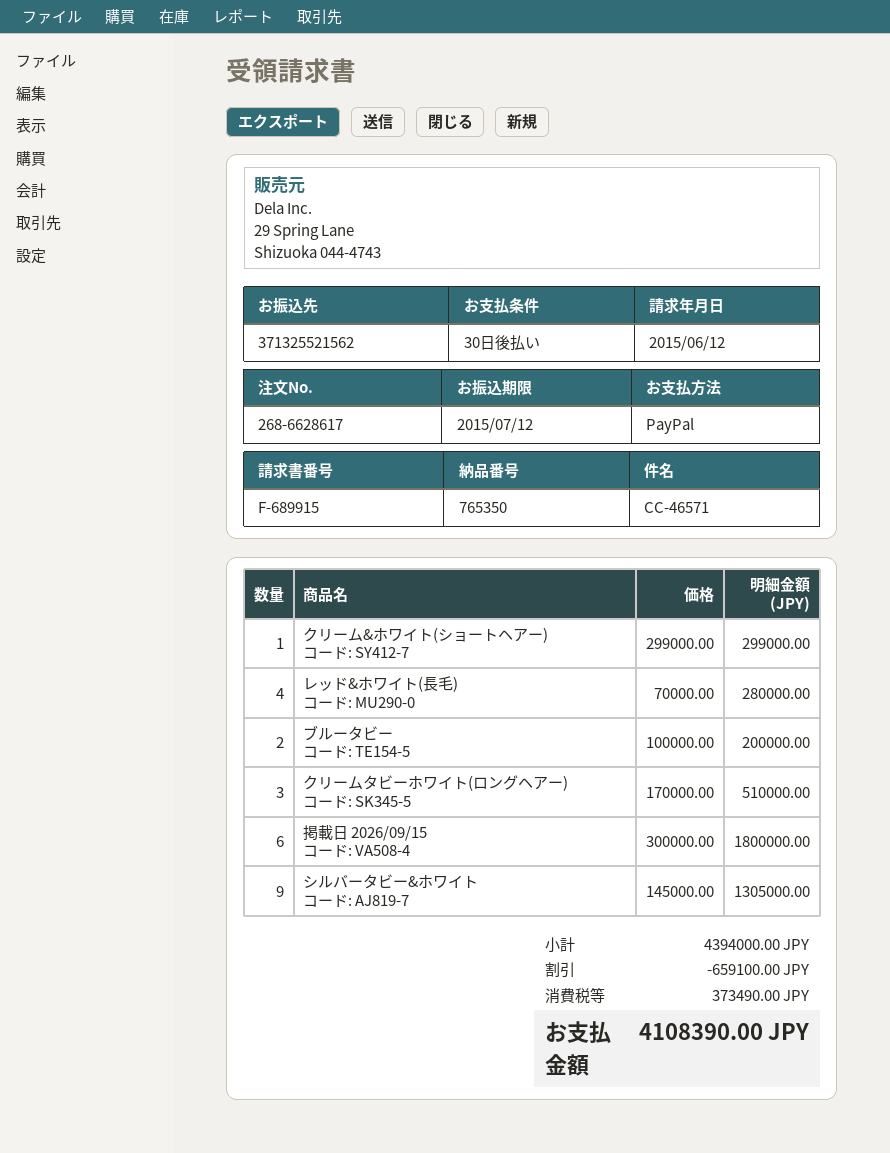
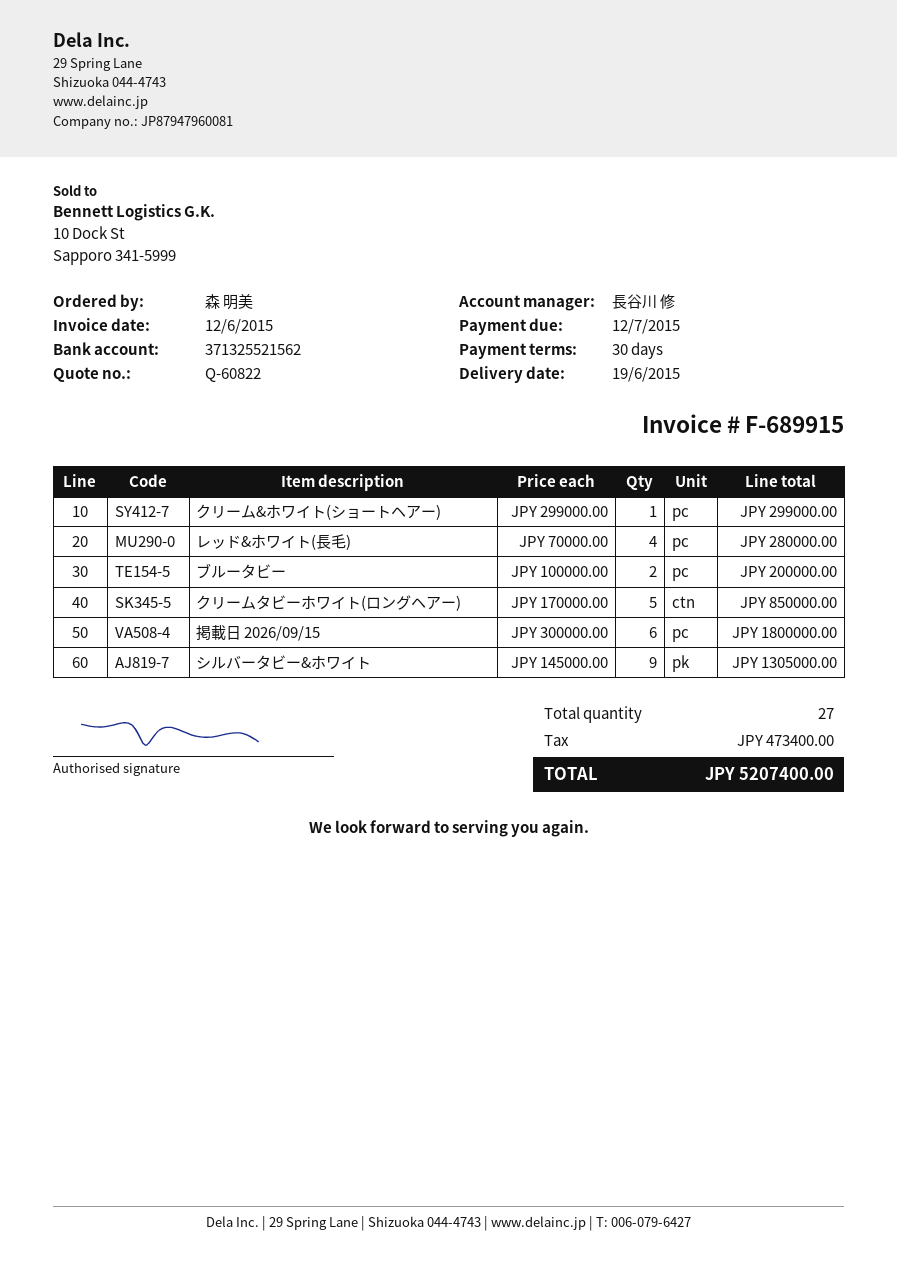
クリームタビーホワイト(ロングヘアー): 3 x 170000.00 = 510000.00 -> 5 x 170000.00 = 850000.00
discount: 659100.00 -> none
tax: 373490.00 -> 473400.00
total: 4108390.00 -> 5207400.00

